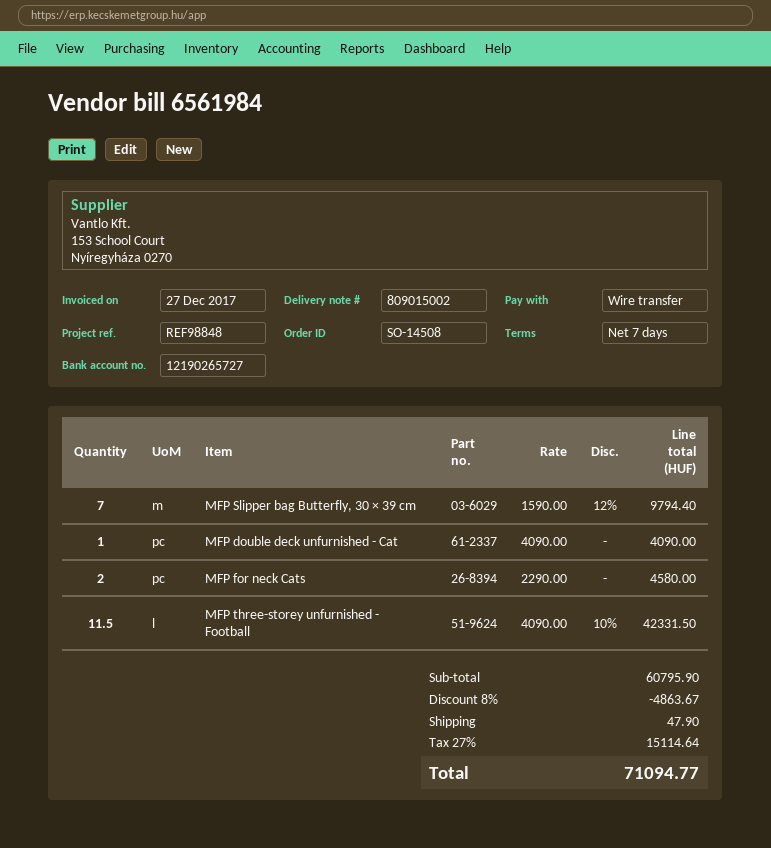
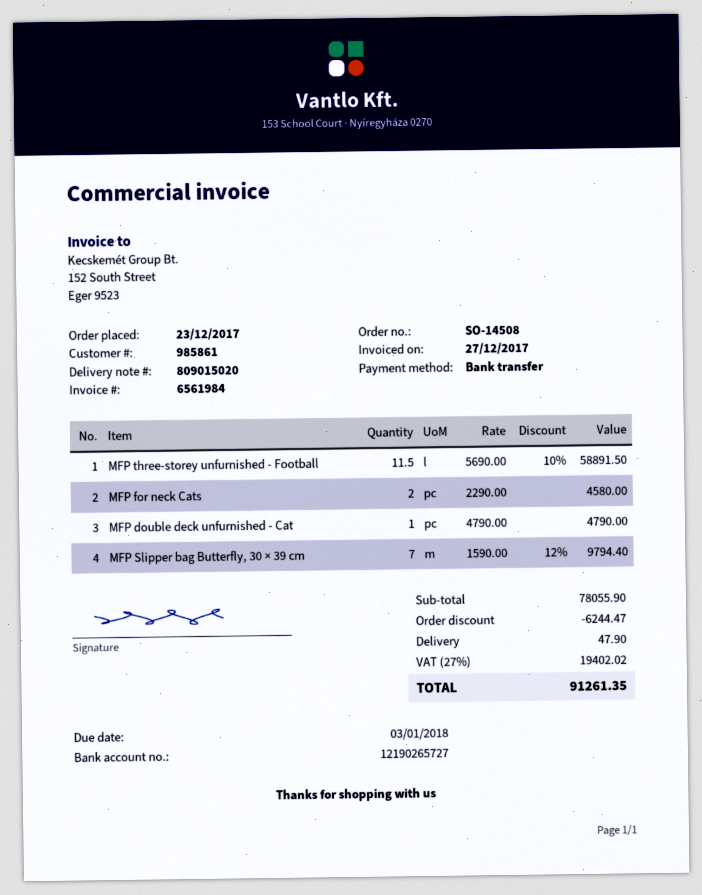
delivery note number: 809015002 -> 809015020
MFP double deck unfurnished - Cat: 1 x 4090.00 = 4090.00 -> 1 x 4790.00 = 4790.00
MFP three-storey unfurnished - Football: 11.5 x 4090.00 - 10% = 42331.50 -> 11.5 x 5690.00 - 10% = 58891.50
subtotal: 60795.90 -> 78055.90
discount: 4863.67 -> 6244.47
tax: 27% = 15114.64 -> 27% = 19402.02
total: 71094.77 -> 91261.35

